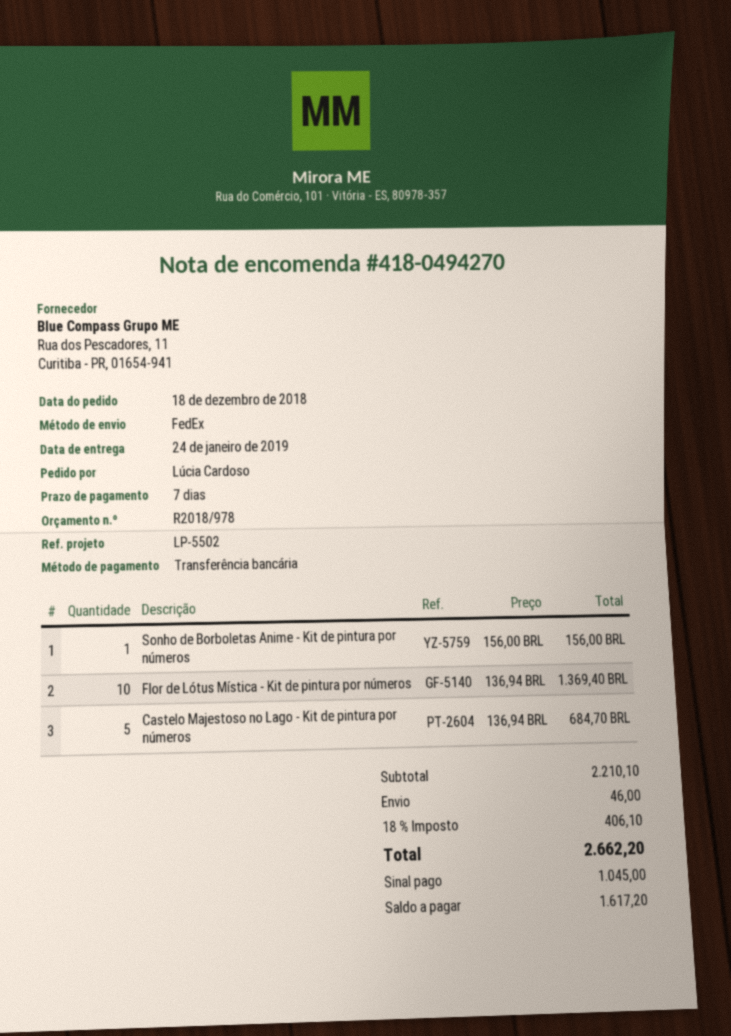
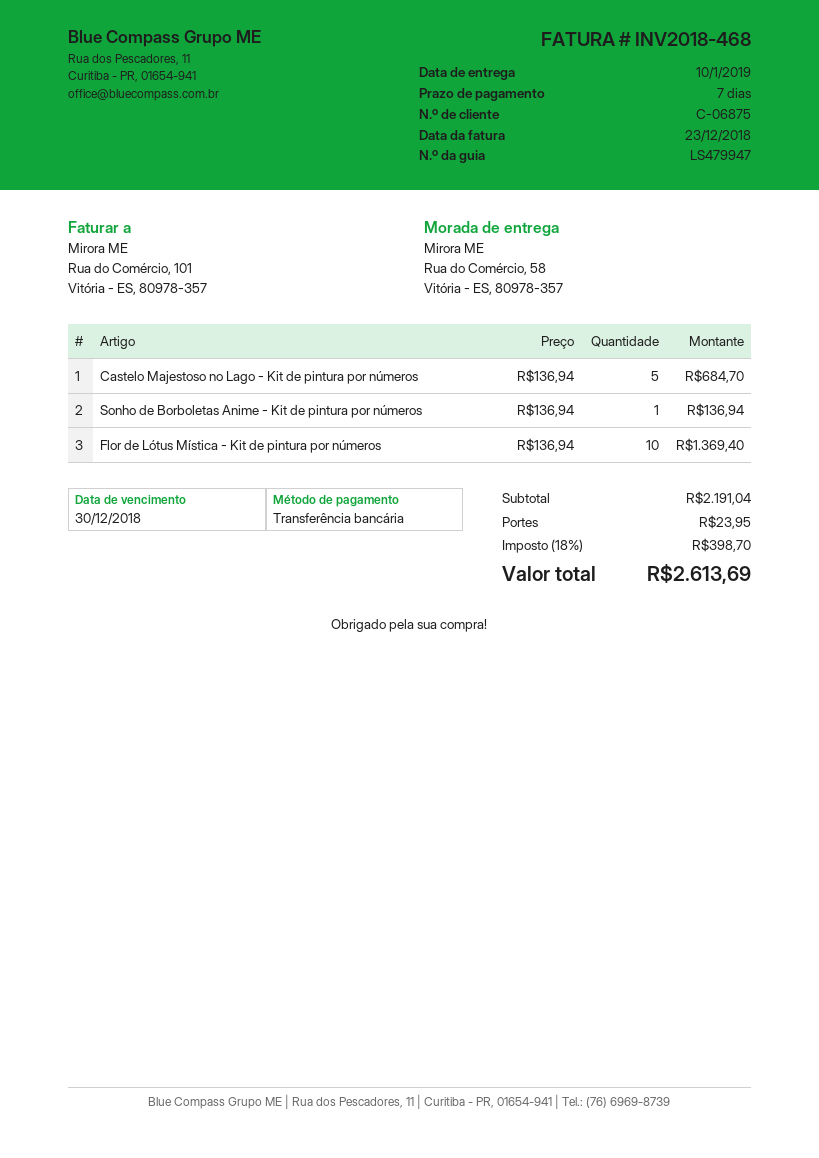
delivery date: 2019-01-24 -> 2019-01-10
Sonho de Borboletas Anime - Kit de pintura por números: 1 x 156.00 = 156.00 -> 1 x 136.94 = 136.94
subtotal: 2210.10 -> 2191.04
shipping: 46.00 -> 23.95
tax: 18% = 406.10 -> 18% = 398.70
total: 2662.20 -> 2613.69

